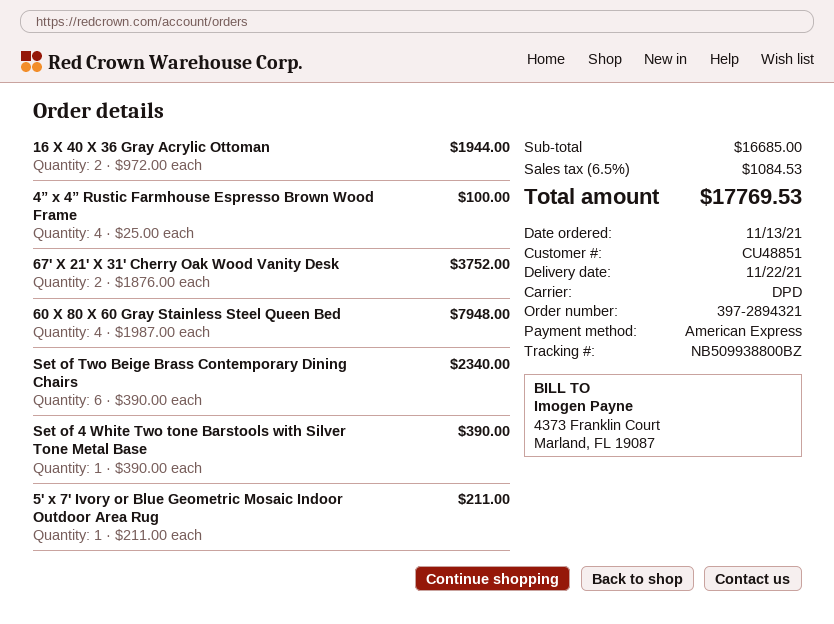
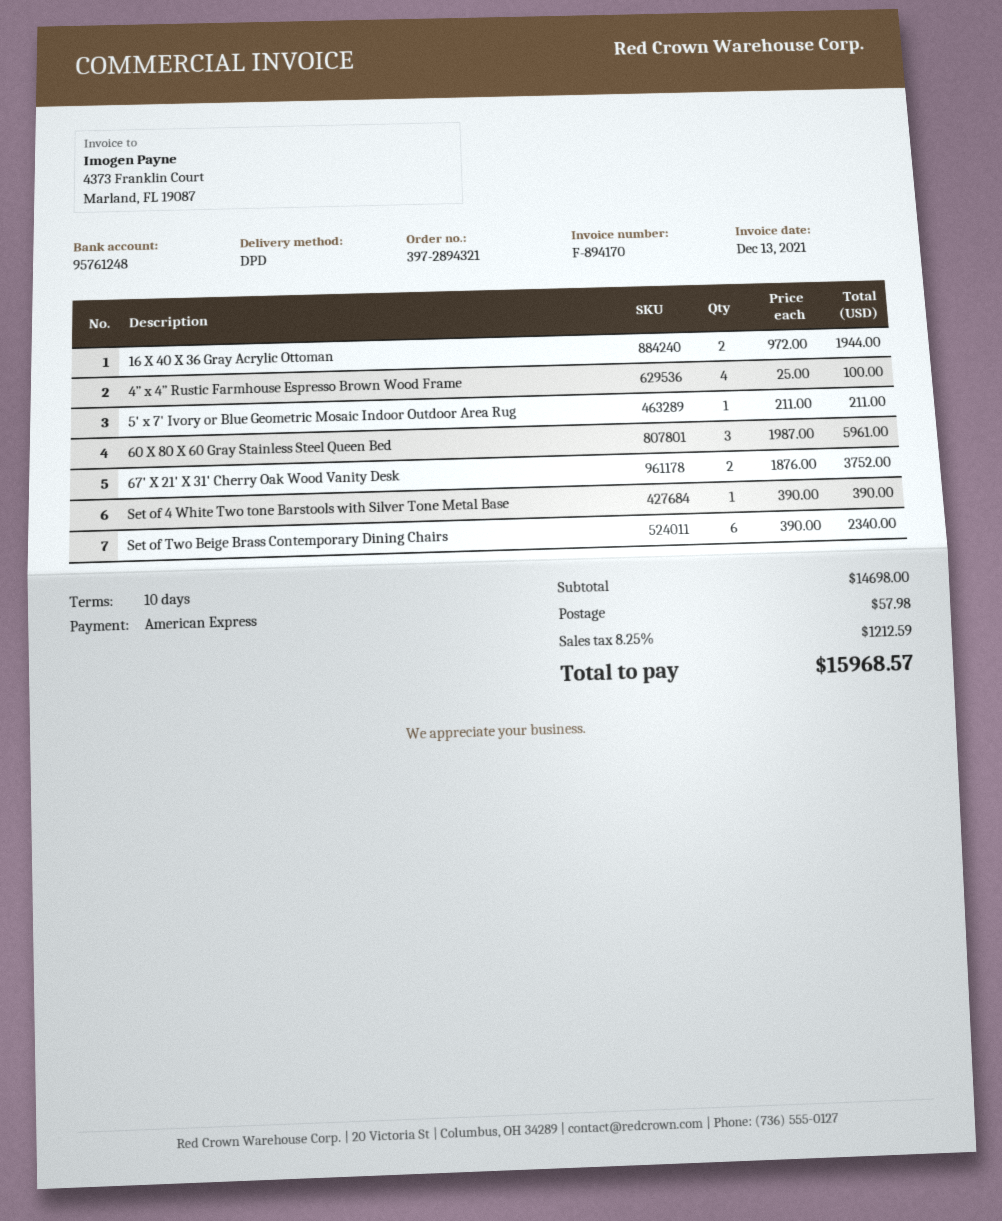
60 X 80 X 60 Gray Stainless Steel Queen Bed: 4 x 1987.00 = 7948.00 -> 3 x 1987.00 = 5961.00
subtotal: 16685.00 -> 14698.00
shipping: none -> 57.98
tax: 6.5% = 1084.53 -> 8.25% = 1212.59
total: 17769.53 -> 15968.57

